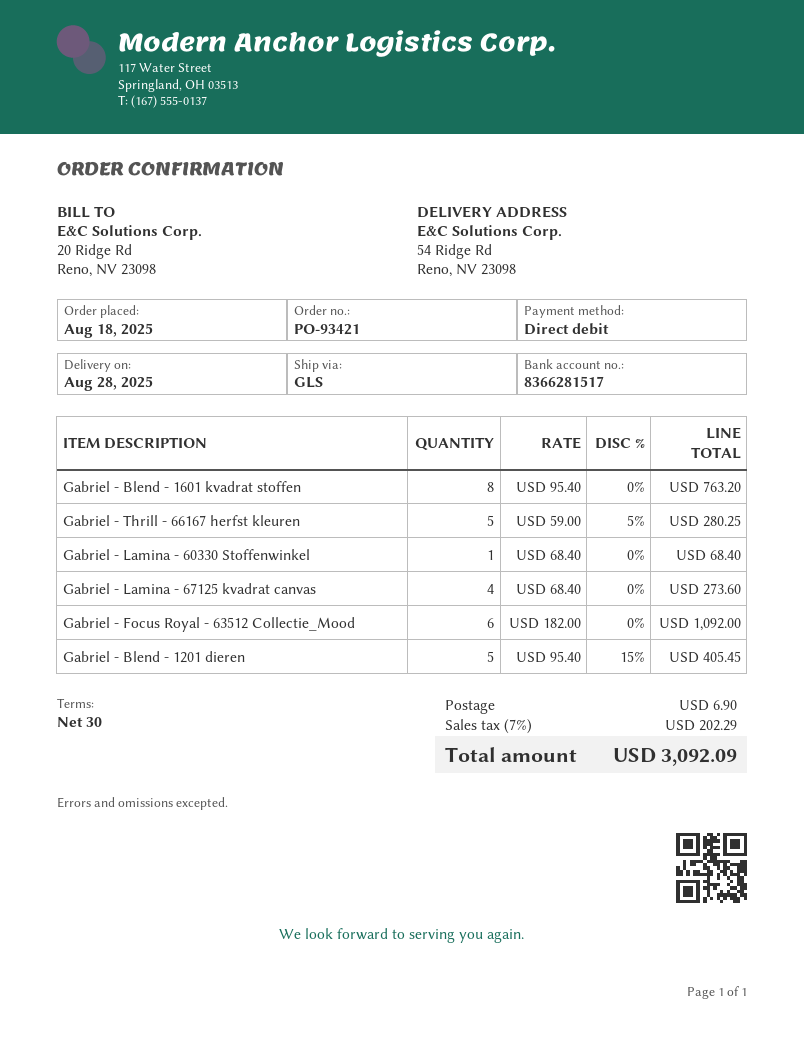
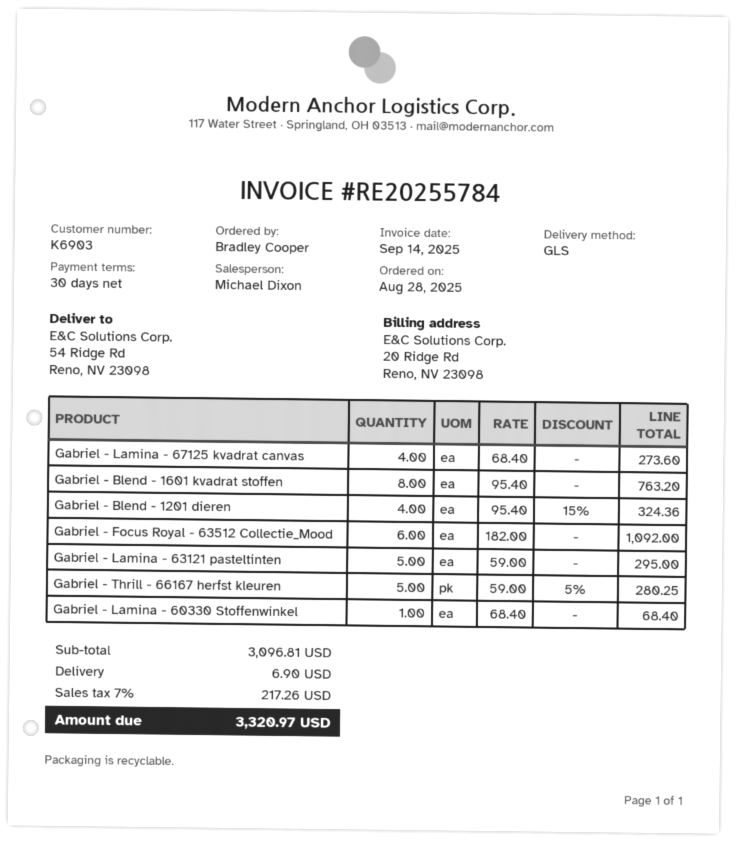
order date: 2025-08-18 -> 2025-08-28
Gabriel - Blend - 1201 dieren: 5 x 95.40 - 15% = 405.45 -> 4 x 95.40 - 15% = 324.36
Gabriel - Lamina - 63121 pasteltinten: none -> 5 x 59.00 = 295.00
tax: 7% = 202.29 -> 7% = 217.26
total: 3092.09 -> 3320.97

